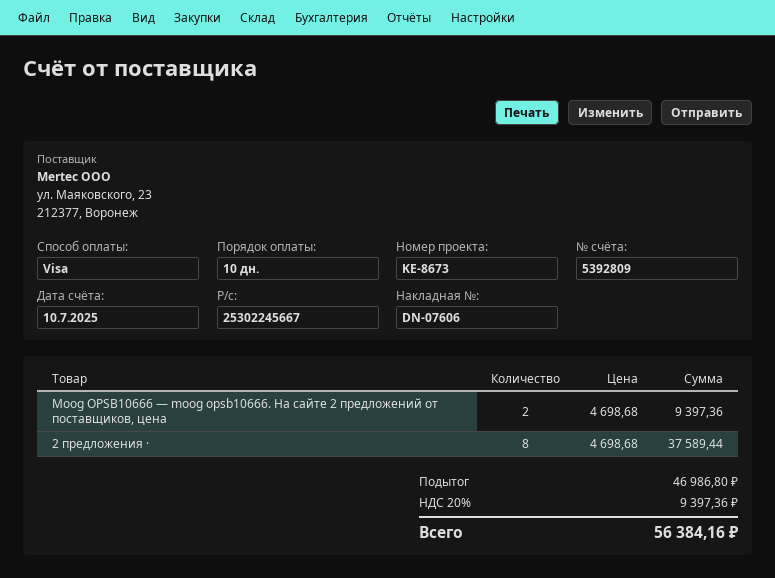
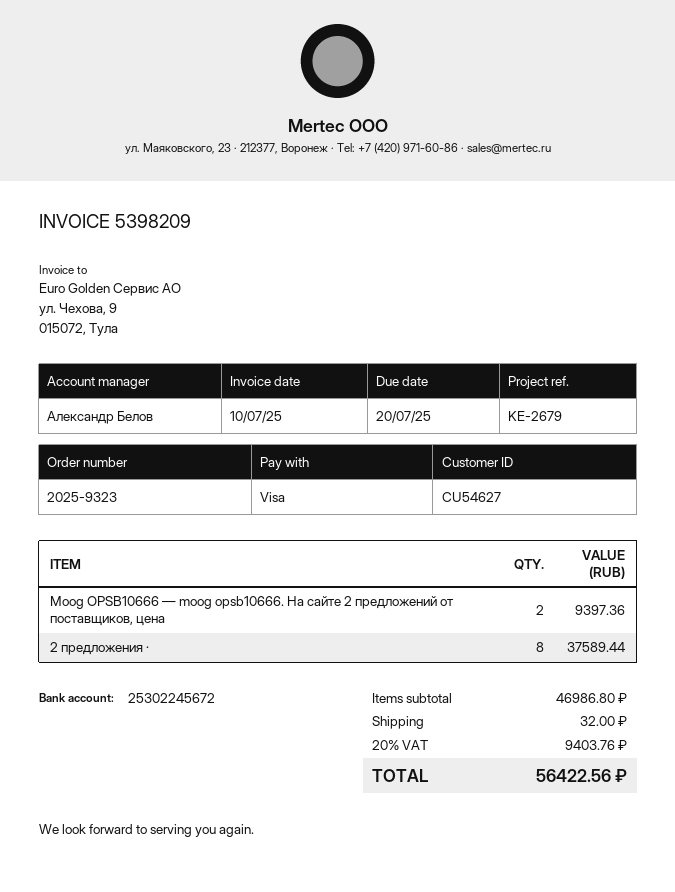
invoice number: 5392809 -> 5398209
reference: KE-8673 -> KE-2679
bank account: 25302245667 -> 25302245672
shipping: none -> 32.00
tax: 20% = 9397.36 -> 20% = 9403.76
total: 56384.16 -> 56422.56

